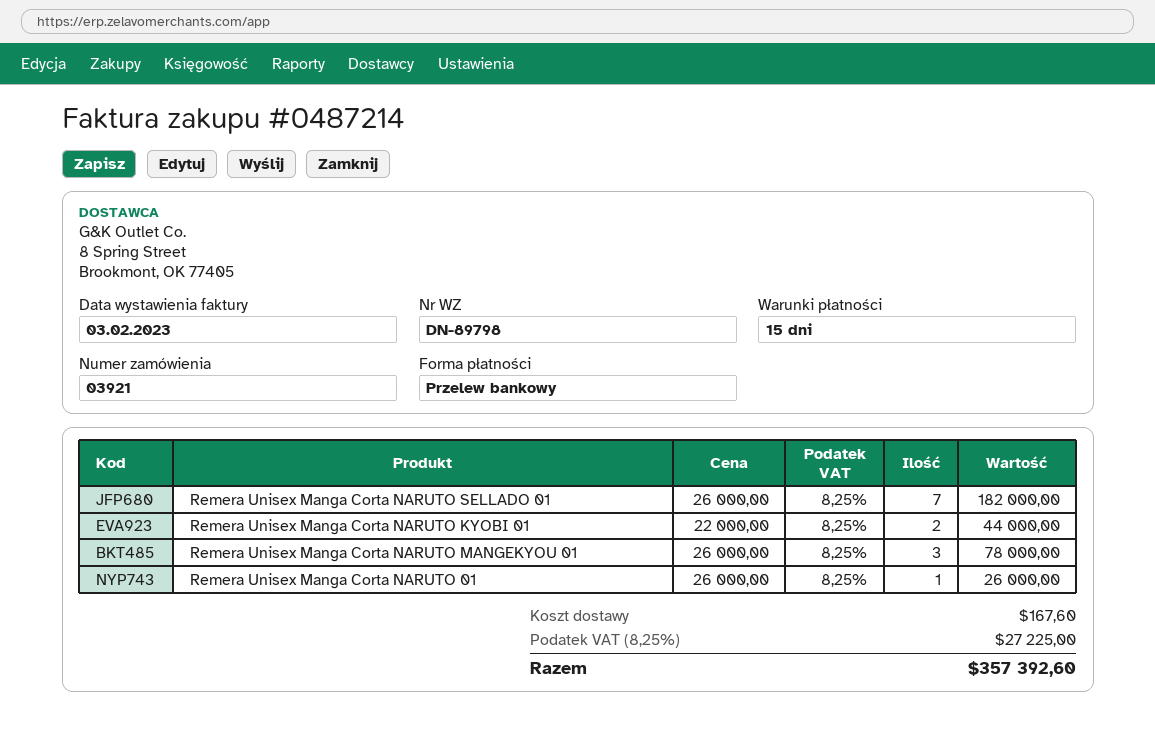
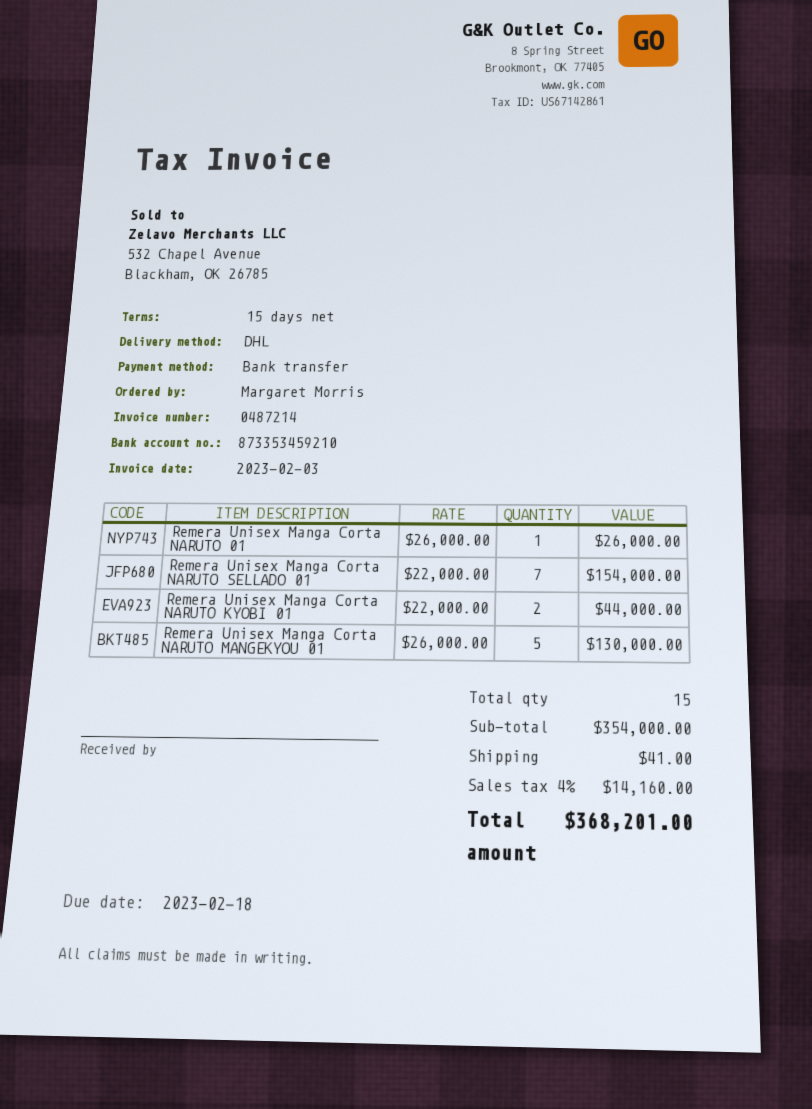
Remera Unisex Manga Corta NARUTO SELLADO 01: 7 x 26000.00 = 182000.00 -> 7 x 22000.00 = 154000.00
Remera Unisex Manga Corta NARUTO MANGEKYOU 01: 3 x 26000.00 = 78000.00 -> 5 x 26000.00 = 130000.00
shipping: 167.60 -> 41.00
tax: 8.25% = 27225.00 -> 4% = 14160.00
total: 357392.60 -> 368201.00

